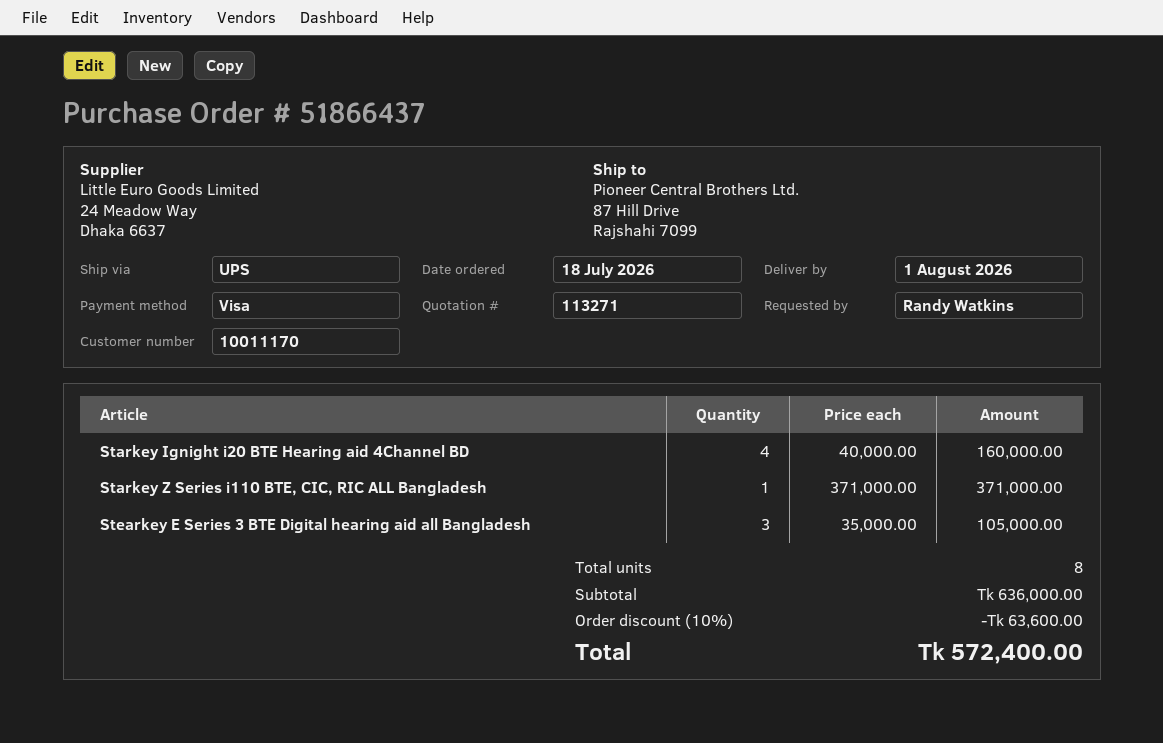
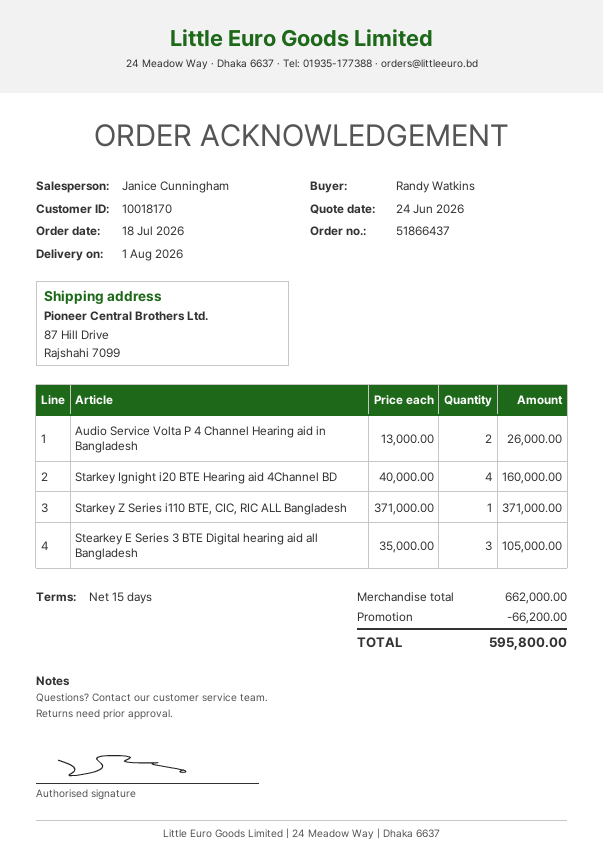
customer number: 10011170 -> 10018170
Audio Service Volta P 4 Channel Hearing aid in Bangladesh: none -> 2 x 13000.00 = 26000.00
subtotal: 636000.00 -> 662000.00
discount: 63600.00 -> 66200.00
total: 572400.00 -> 595800.00

